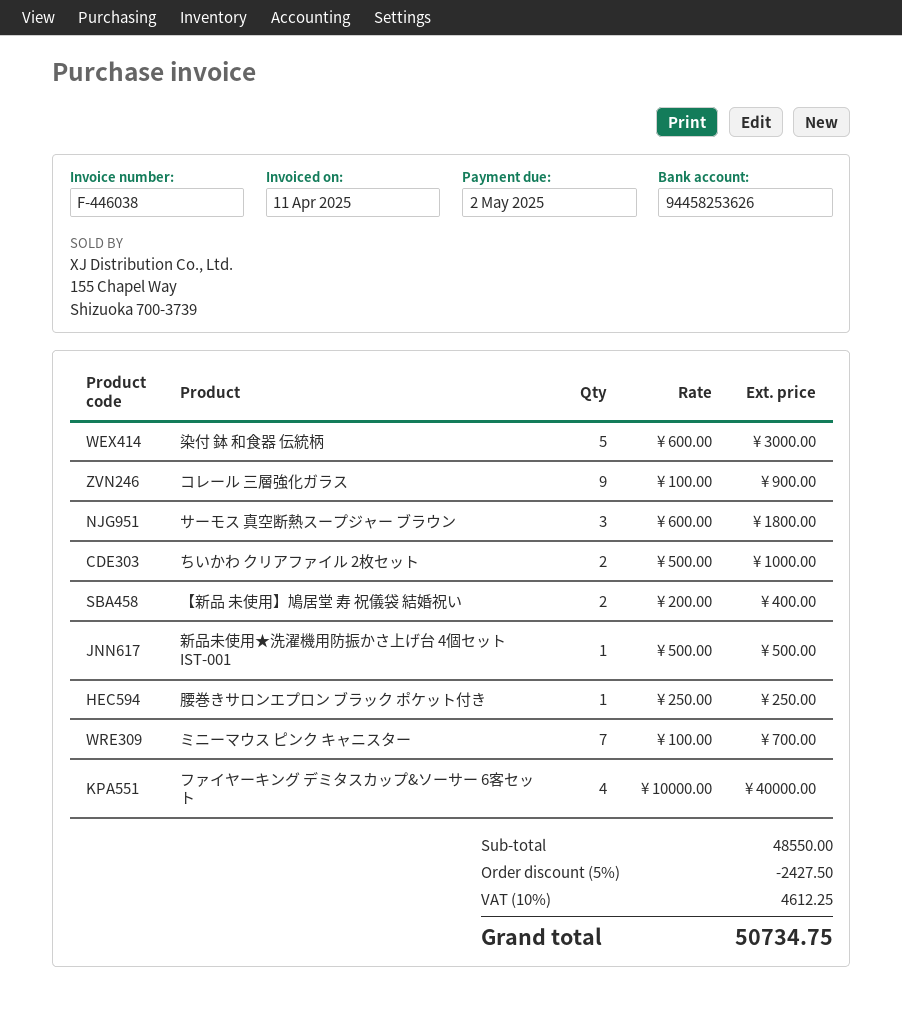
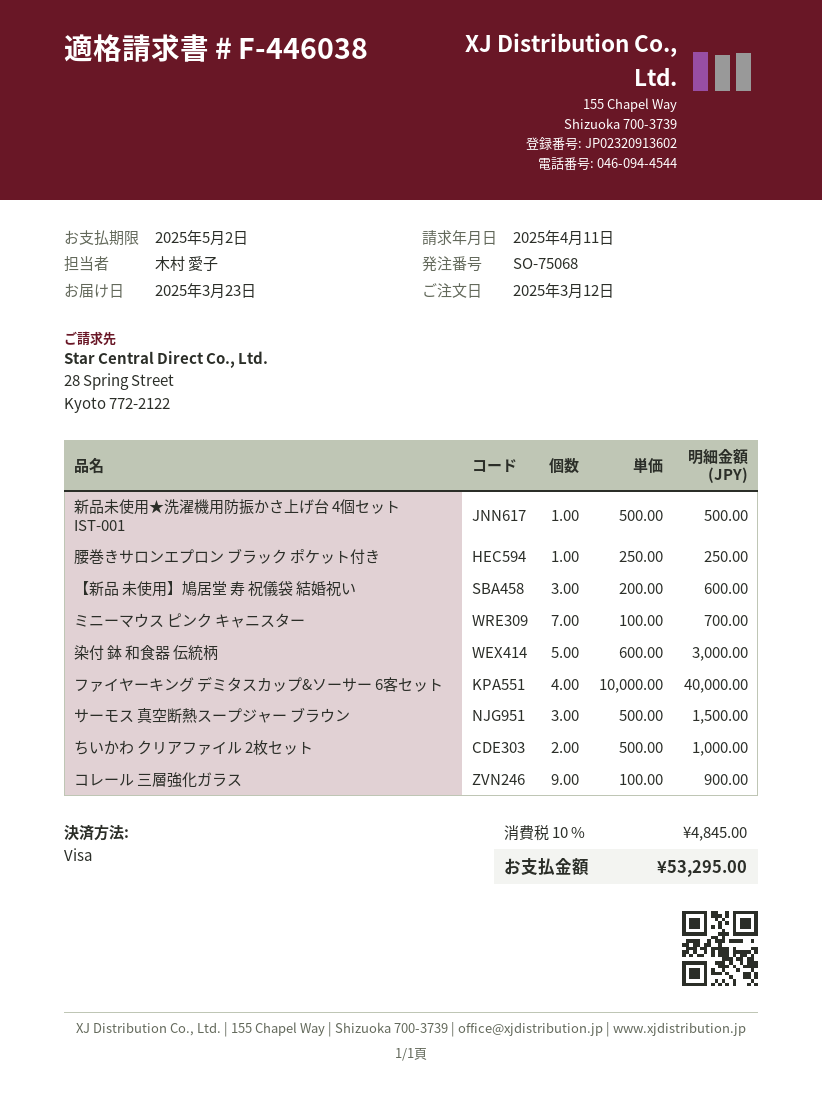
サーモス 真空断熱スープジャー ブラウン: 3 x 600.00 = 1800.00 -> 3 x 500.00 = 1500.00
【新品 未使用】鳩居堂 寿 祝儀袋 結婚祝い: 2 x 200.00 = 400.00 -> 3 x 200.00 = 600.00
discount: 5% = 2427.50 -> none
tax: 10% = 4612.25 -> 10% = 4845.00
total: 50734.75 -> 53295.00

